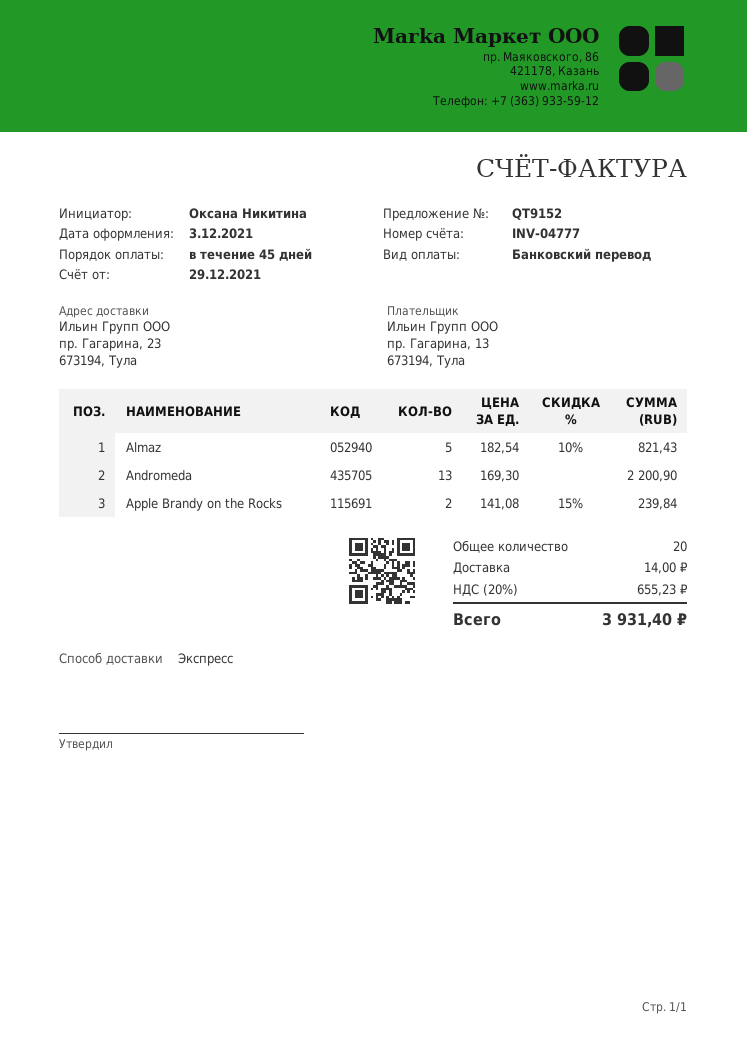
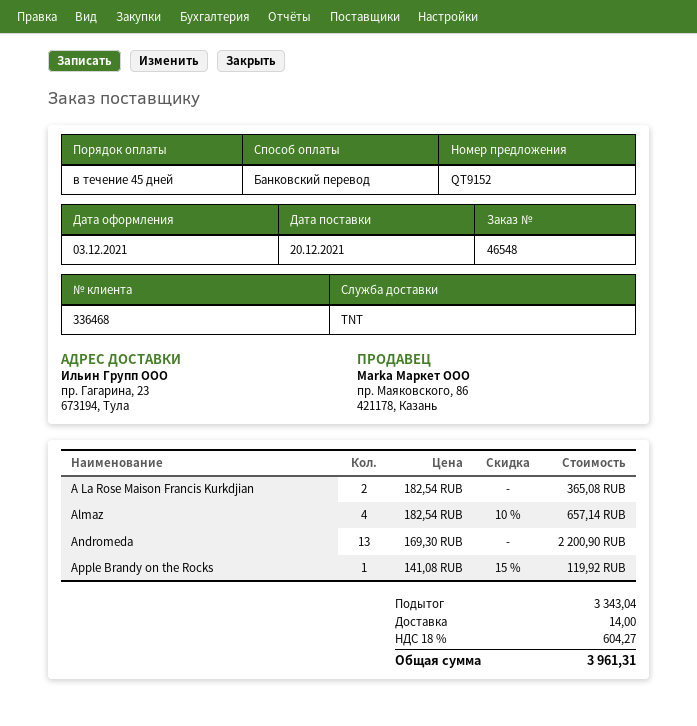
shipping method: express -> TNT
Almaz: 5 x 182.54 - 10% = 821.43 -> 4 x 182.54 - 10% = 657.14
Apple Brandy on the Rocks: 2 x 141.08 - 15% = 239.84 -> 1 x 141.08 - 15% = 119.92
A La Rose Maison Francis Kurkdjian: none -> 2 x 182.54 = 365.08
tax: 20% = 655.23 -> 18% = 604.27
total: 3931.40 -> 3961.31

